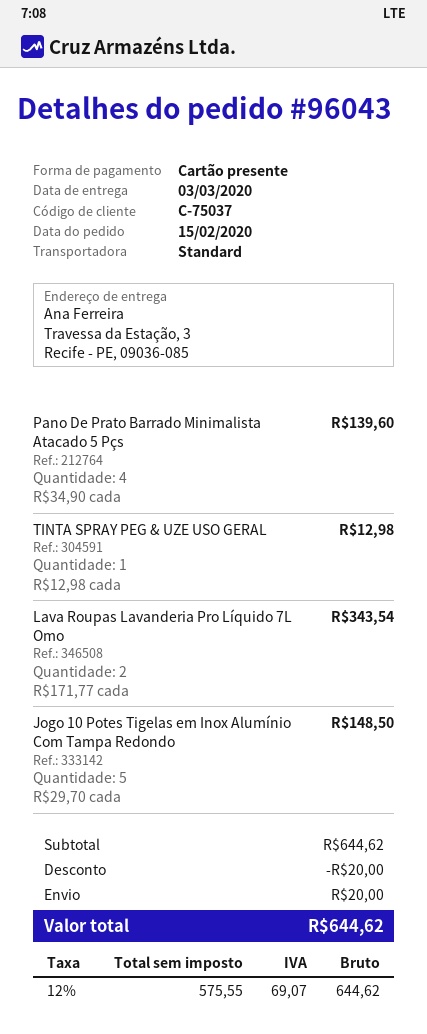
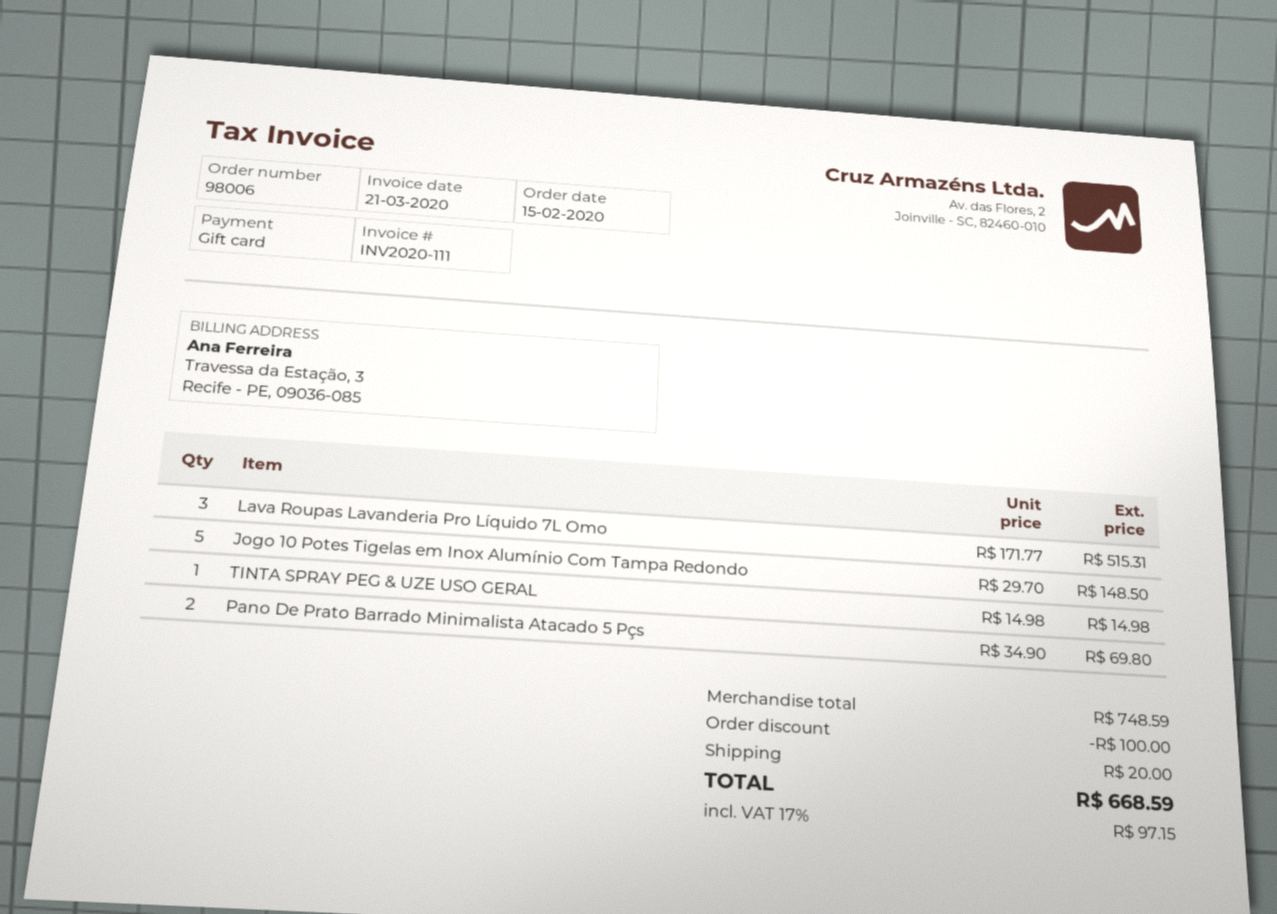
order number: 96043 -> 98006
Pano De Prato Barrado Minimalista Atacado 5 Pçs: 4 x 34.90 = 139.60 -> 2 x 34.90 = 69.80
TINTA SPRAY PEG & UZE USO GERAL: 1 x 12.98 = 12.98 -> 1 x 14.98 = 14.98
Lava Roupas Lavanderia Pro Líquido 7L Omo: 2 x 171.77 = 343.54 -> 3 x 171.77 = 515.31
subtotal: 644.62 -> 748.59
discount: 20.00 -> 100.00
tax: 12% = 69.07 -> 17% = 97.15
total: 644.62 -> 668.59

